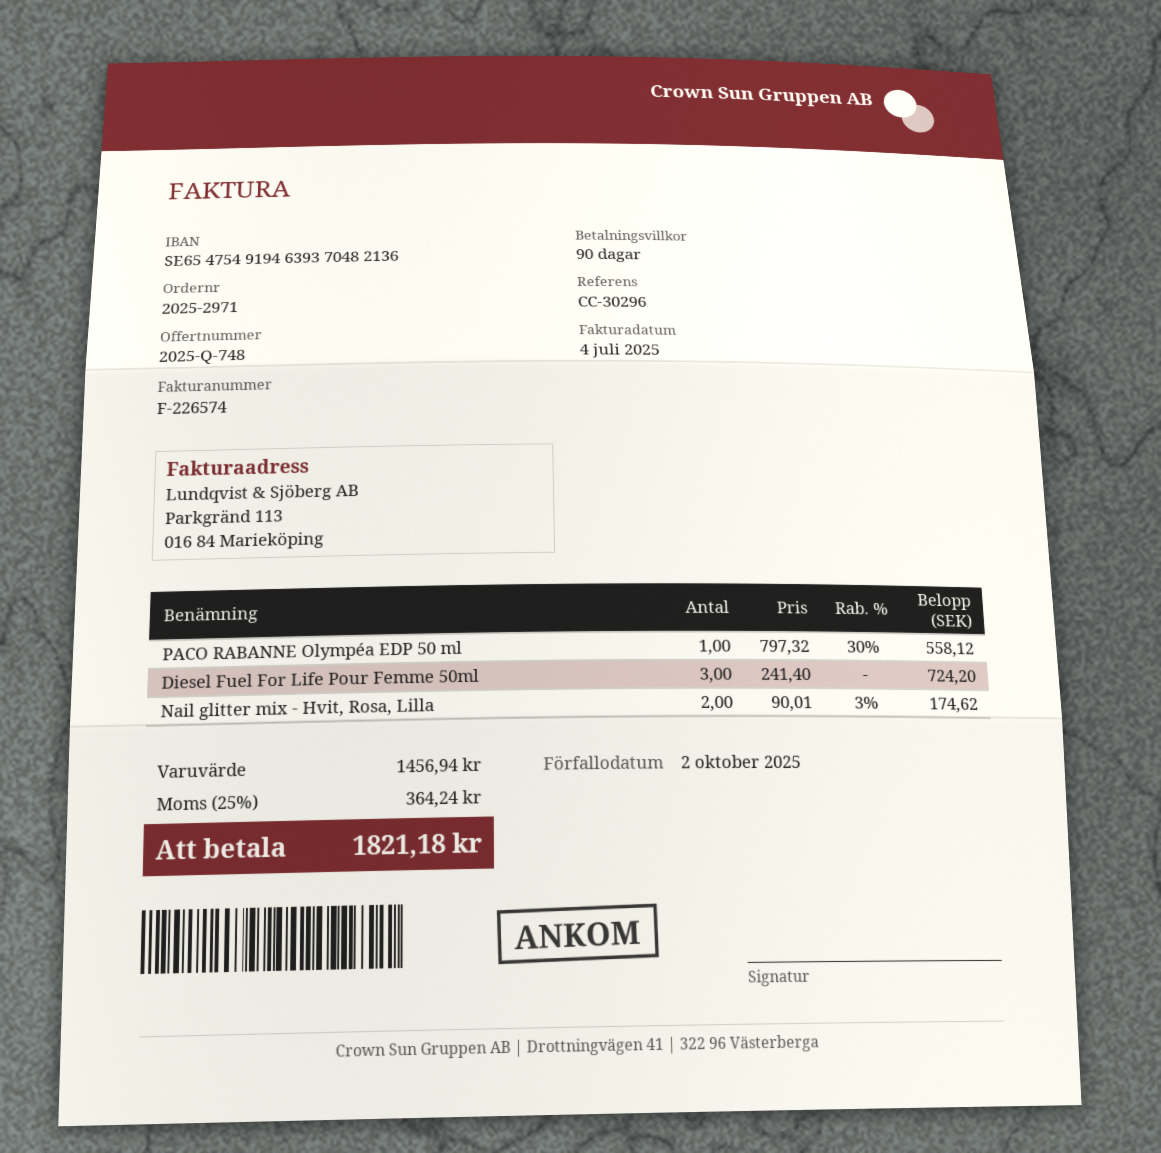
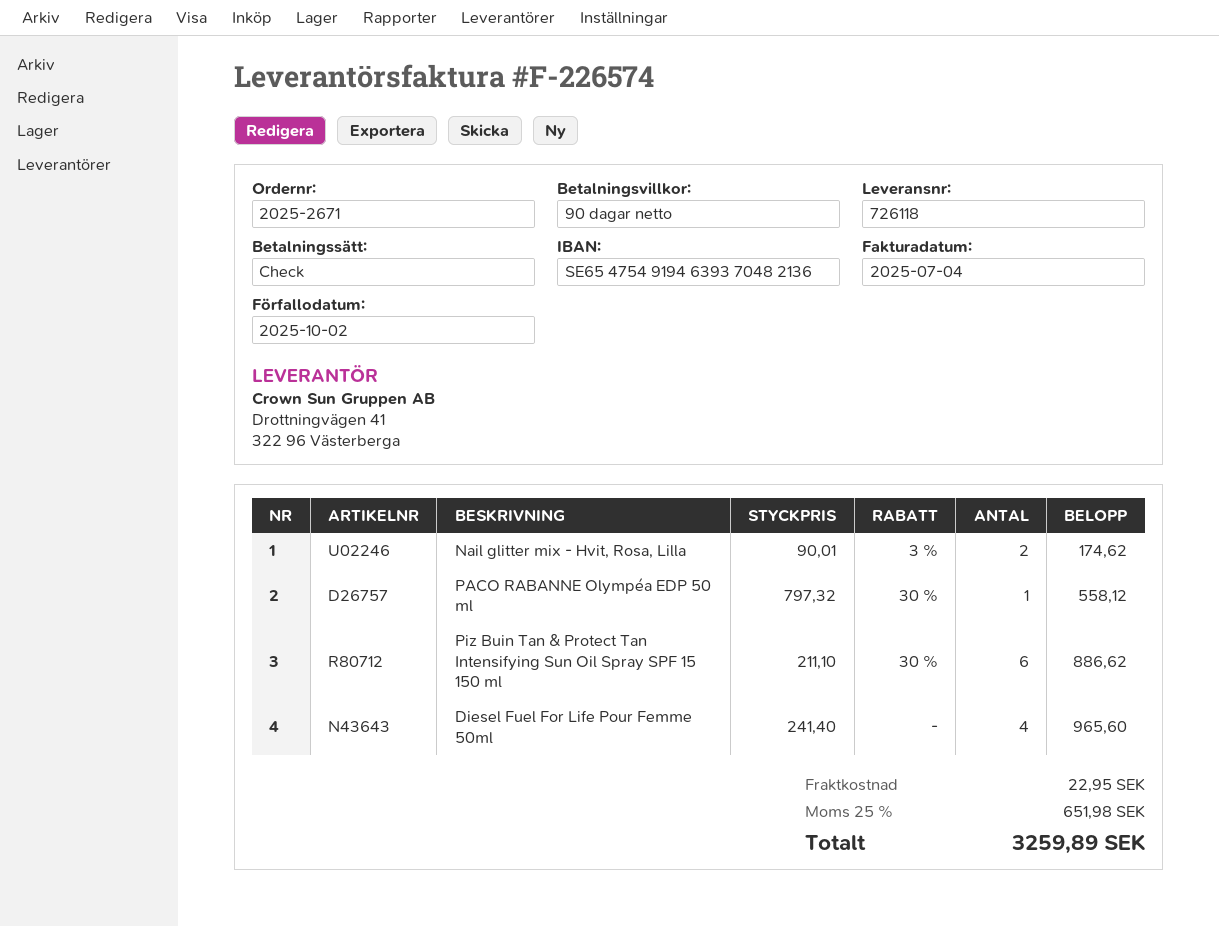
order number: 2025-2971 -> 2025-2671
Diesel Fuel For Life Pour Femme 50ml: 3 x 241.40 = 724.20 -> 4 x 241.40 = 965.60
Piz Buin Tan & Protect Tan Intensifying Sun Oil Spray SPF 15 150 ml: none -> 6 x 211.10 - 30% = 886.62
shipping: none -> 22.95
tax: 25% = 364.24 -> 25% = 651.98
total: 1821.18 -> 3259.89

